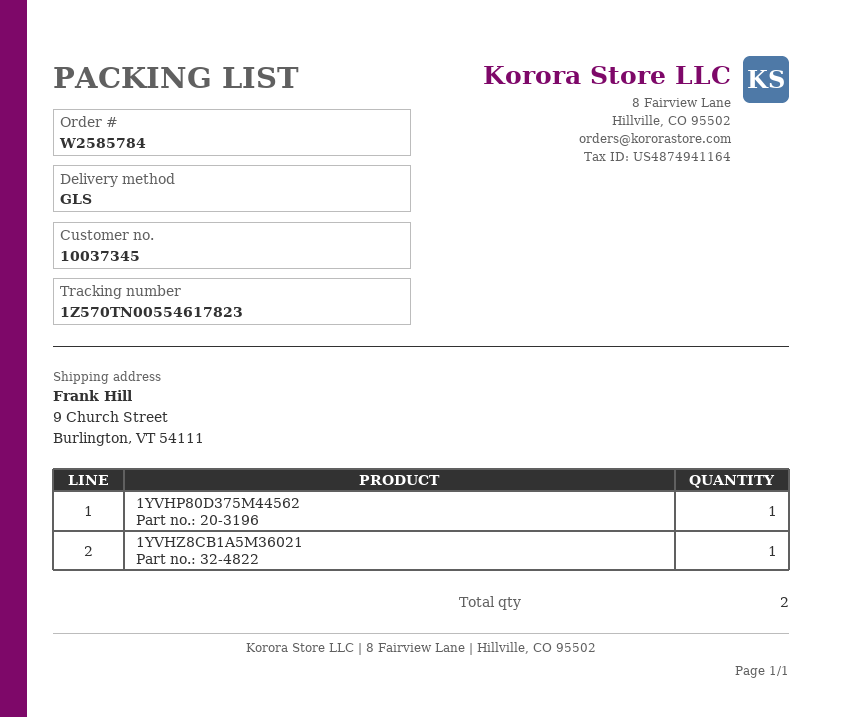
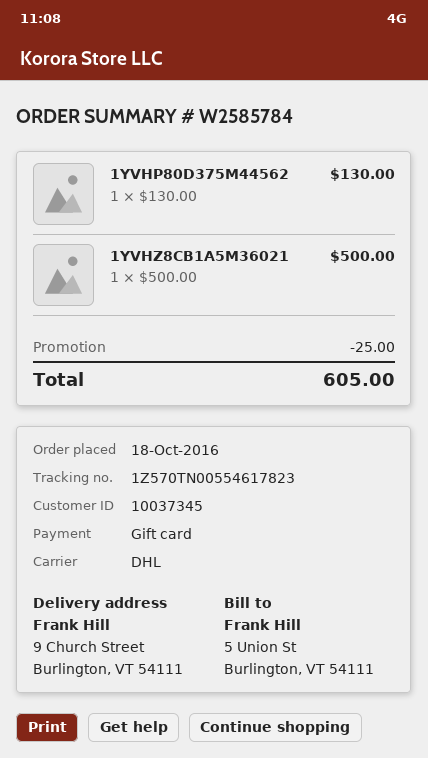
shipping method: GLS -> DHL

